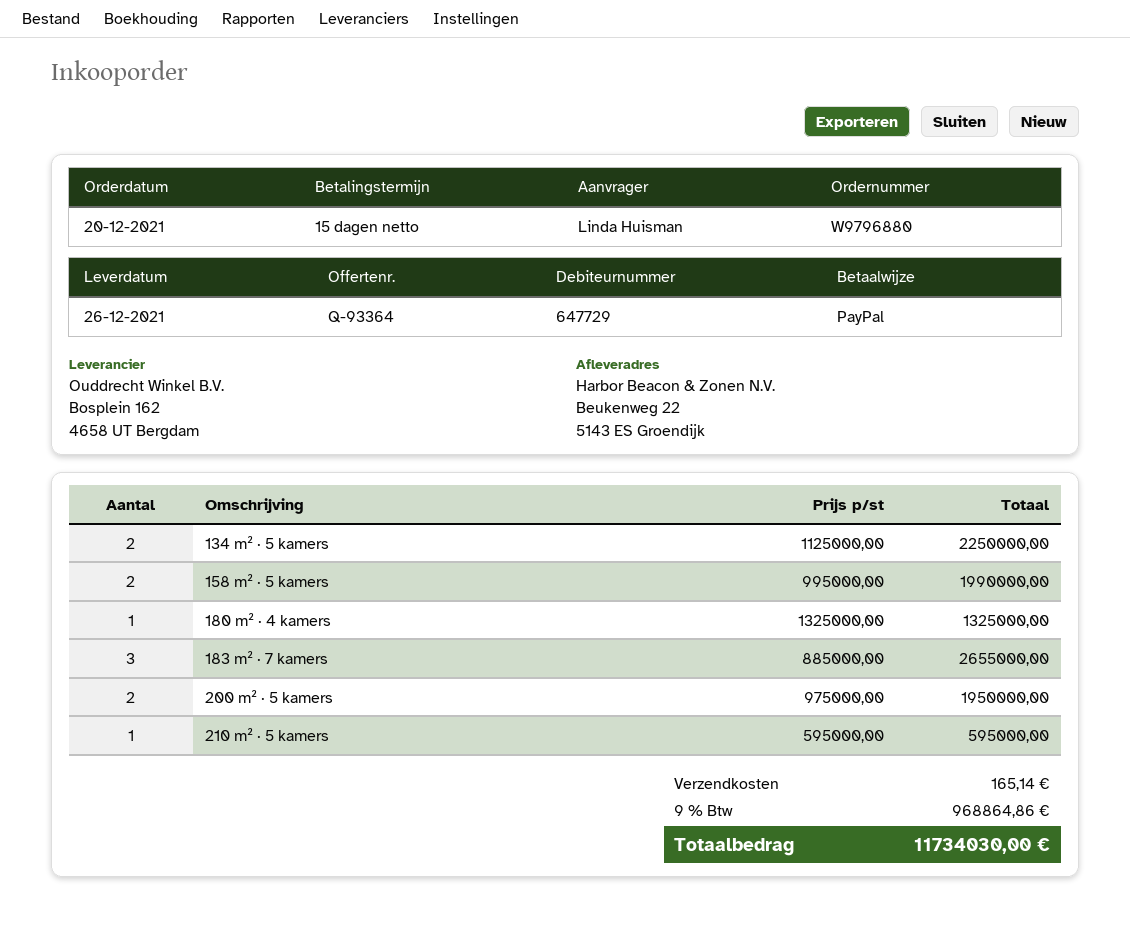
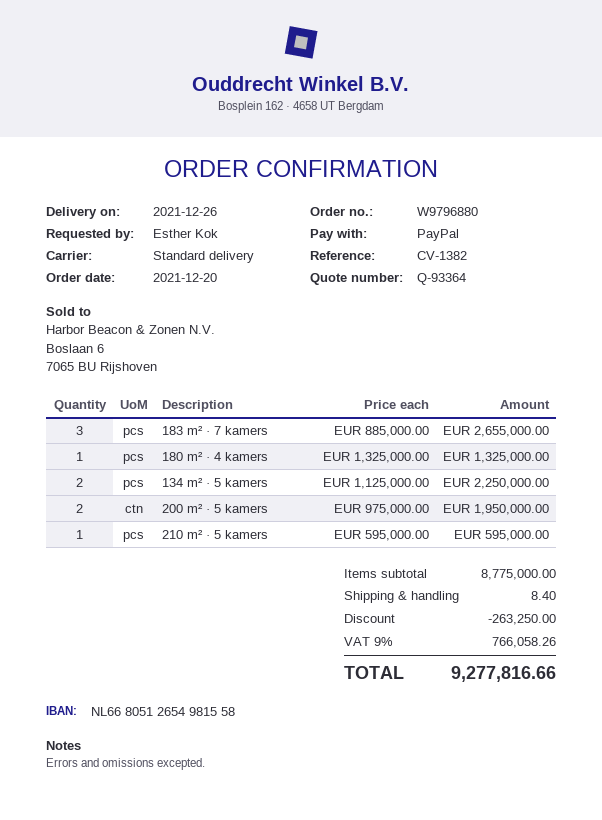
ordered by: Linda Huisman -> Esther Kok
158 m² · 5 kamers: 2 x 995000.00 = 1990000.00 -> none
discount: none -> 263250.00
shipping: 165.14 -> 8.40
tax: 9% = 968864.86 -> 9% = 766058.26
total: 11734030.00 -> 9277816.66

